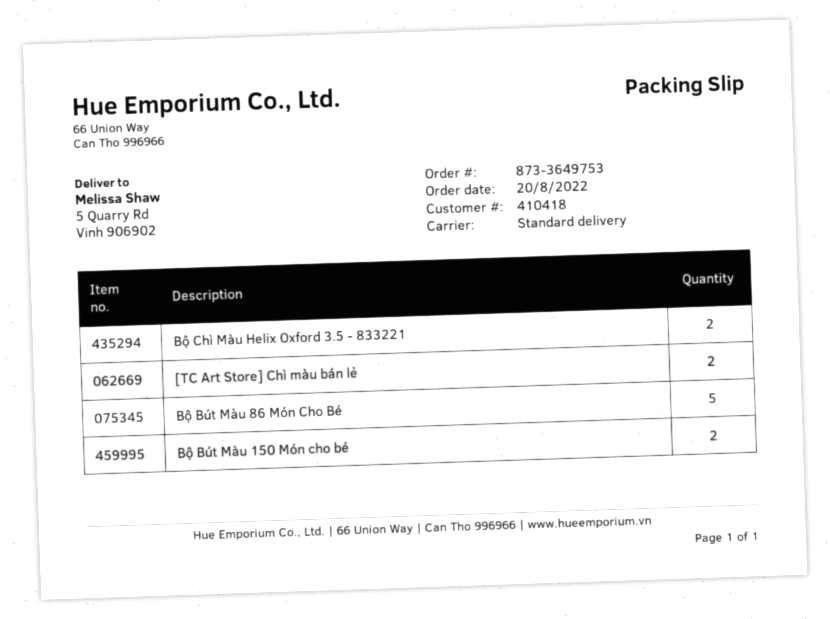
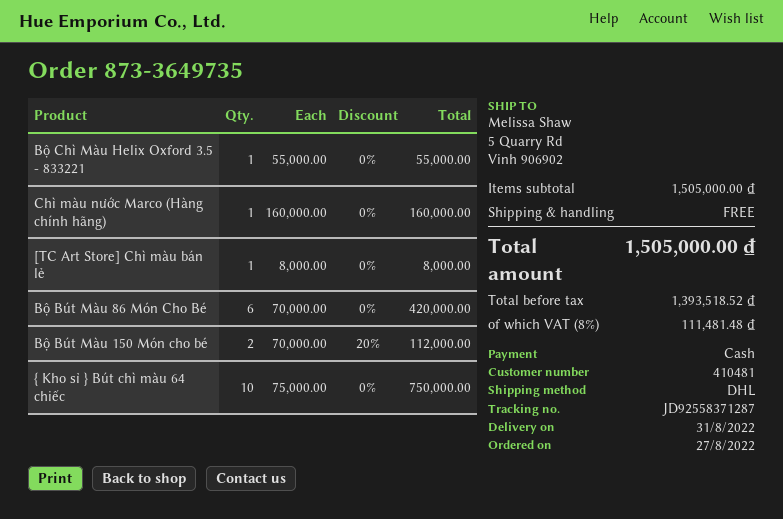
order number: 873-3649753 -> 873-3649735
order date: 2022-08-20 -> 2022-08-27
customer number: 410418 -> 410481
shipping method: standard -> DHL
Bộ Chì Màu Helix Oxford 3.5 - 833221: 2 -> 1
[TC Art Store] Chì màu bán lẻ: 2 -> 1
Bộ Bút Màu 86 Món Cho Bé: 5 -> 6
Chì màu nước Marco (Hàng chính hãng): none -> 1
{ Kho sỉ } Bút chì màu 64 chiếc: none -> 10

